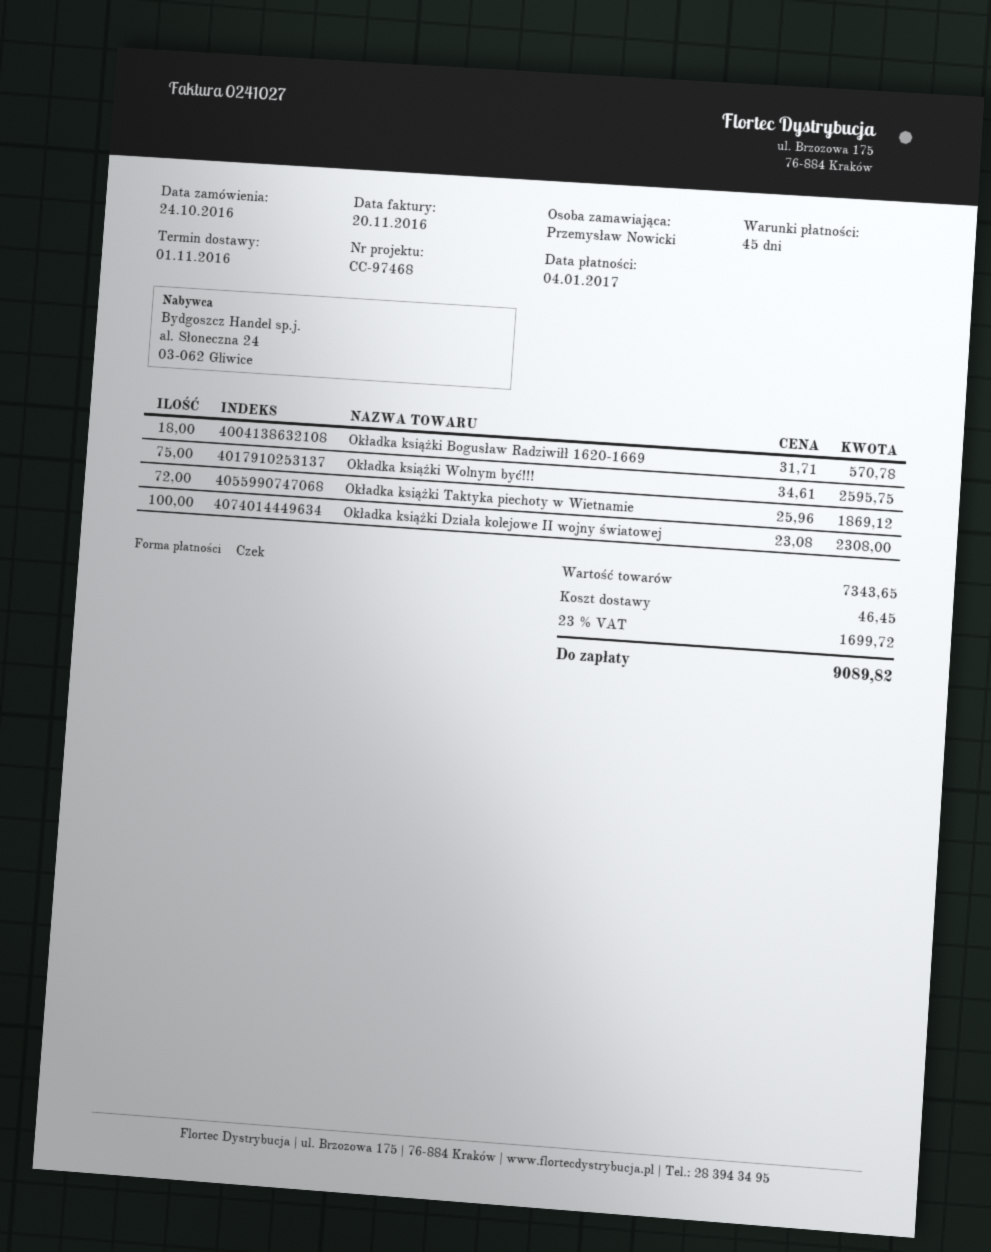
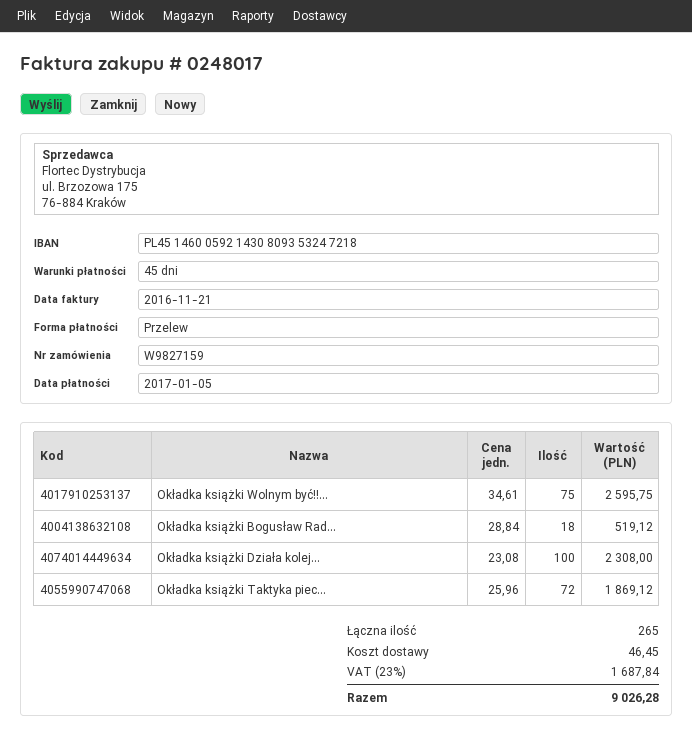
invoice number: 0241027 -> 0248017
invoice date: 2016-11-20 -> 2016-11-21
due date: 2017-01-04 -> 2017-01-05
payment method: cheque -> bank transfer
Okładka książki Bogusław Radziwiłł 1620-1669: 18 x 31.71 = 570.78 -> 18 x 28.84 = 519.12
tax: 23% = 1699.72 -> 23% = 1687.84
total: 9089.82 -> 9026.28

